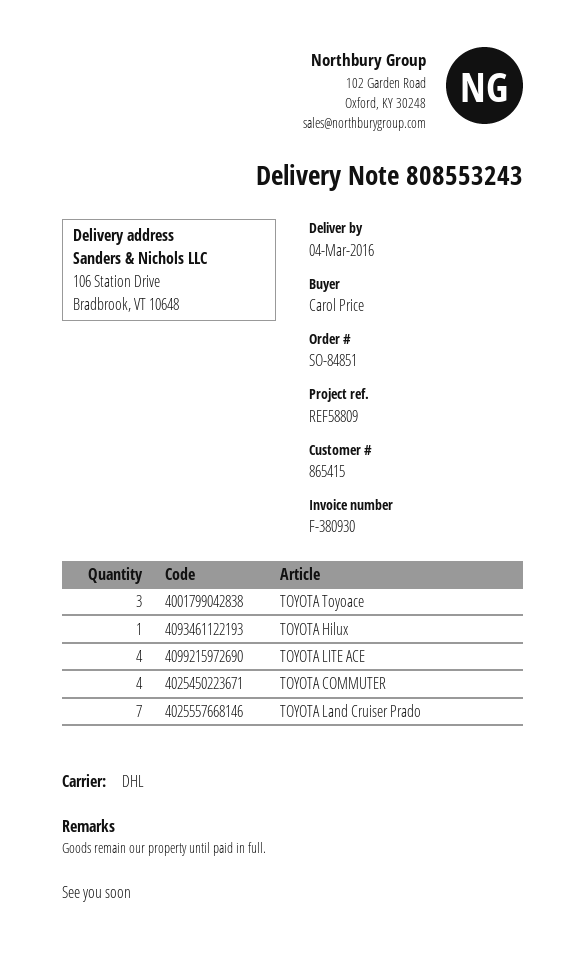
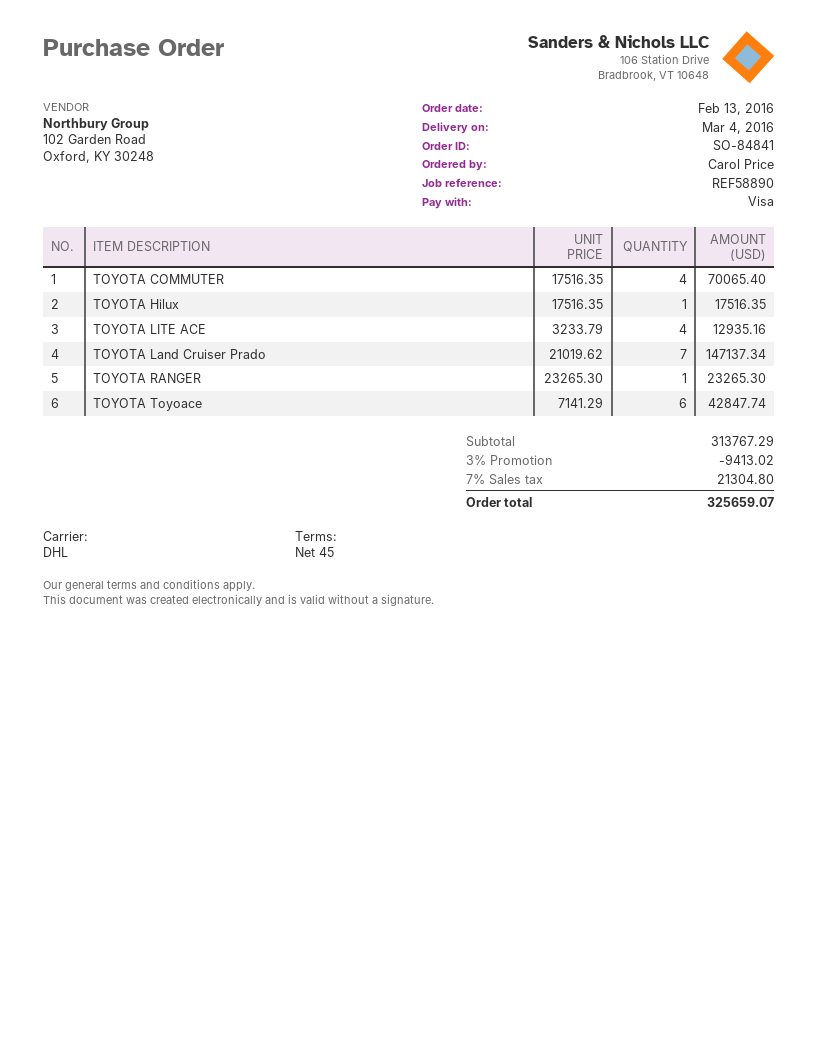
order number: SO-84851 -> SO-84841
reference: REF58809 -> REF58890
TOYOTA Toyoace: 3 -> 6
TOYOTA RANGER: none -> 1

